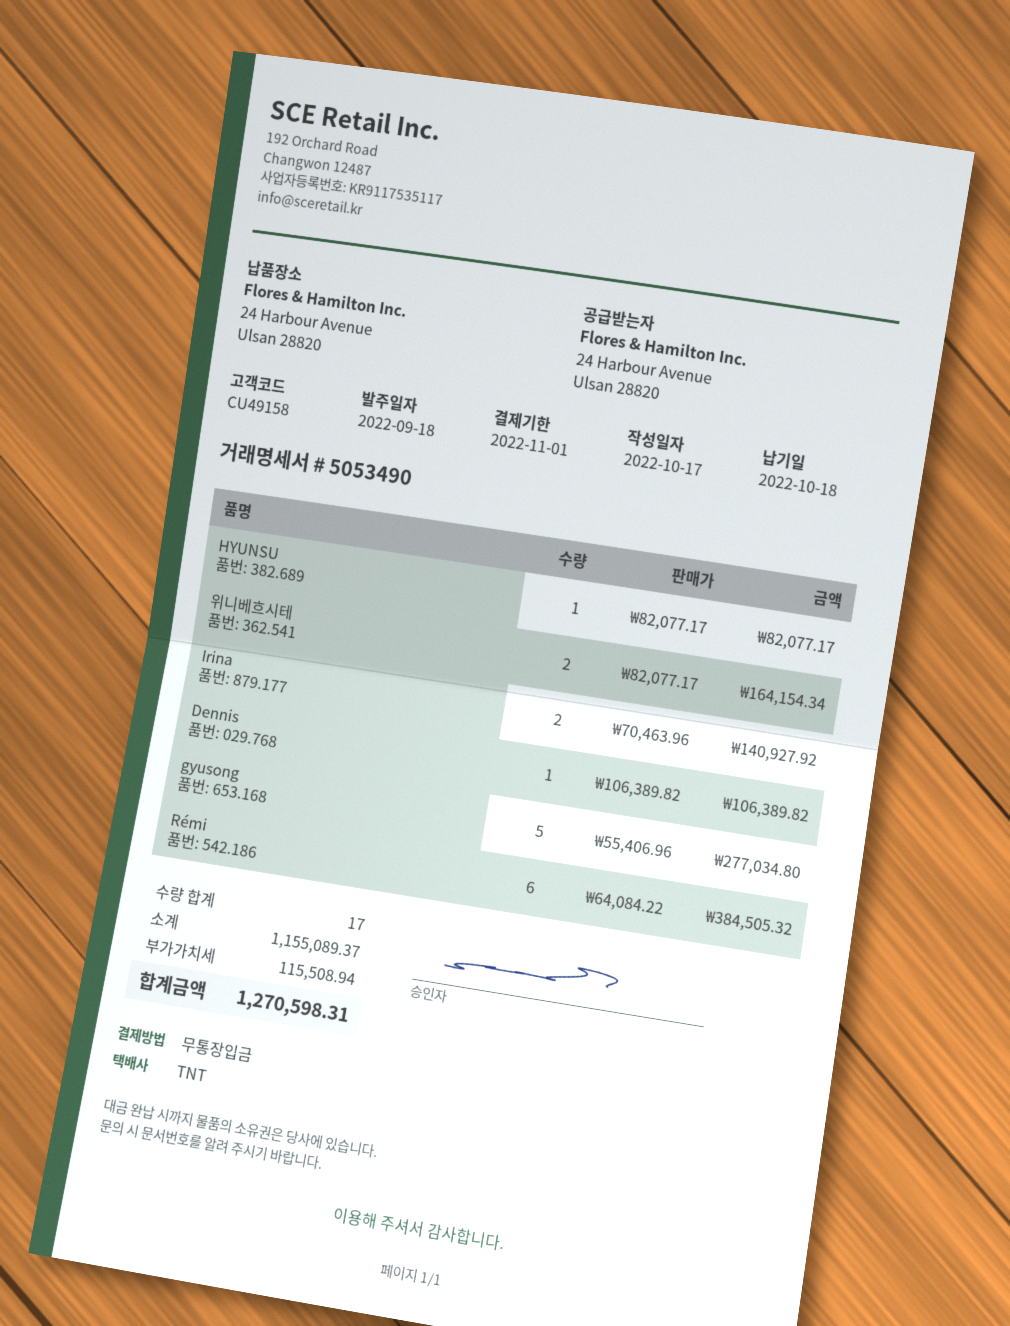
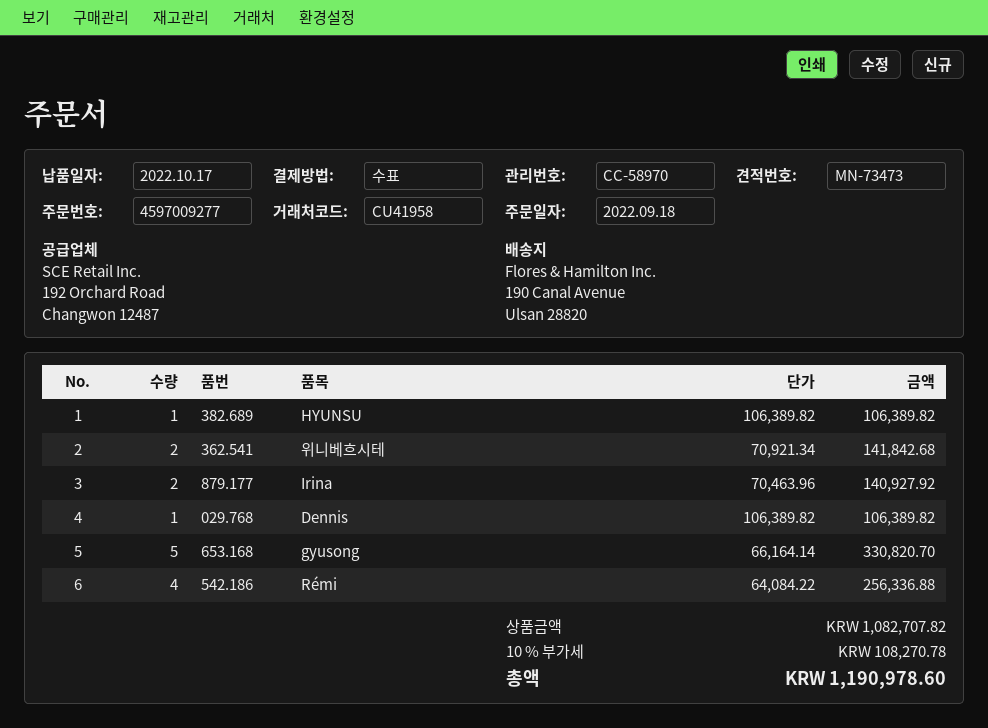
delivery date: 2022-10-18 -> 2022-10-17
customer number: CU49158 -> CU41958
payment method: bank transfer -> cheque
ship to: 24 Harbour Avenue, Ulsan 28820 -> 190 Canal Avenue, Ulsan 28820
HYUNSU: 1 x 82077.17 = 82077.17 -> 1 x 106389.82 = 106389.82
위니베흐시테: 2 x 82077.17 = 164154.34 -> 2 x 70921.34 = 141842.68
gyusong: 5 x 55406.96 = 277034.80 -> 5 x 66164.14 = 330820.70
Rémi: 6 x 64084.22 = 384505.32 -> 4 x 64084.22 = 256336.88
subtotal: 1155089.37 -> 1082707.82
tax: 115508.94 -> 108270.78
total: 1270598.31 -> 1190978.60

